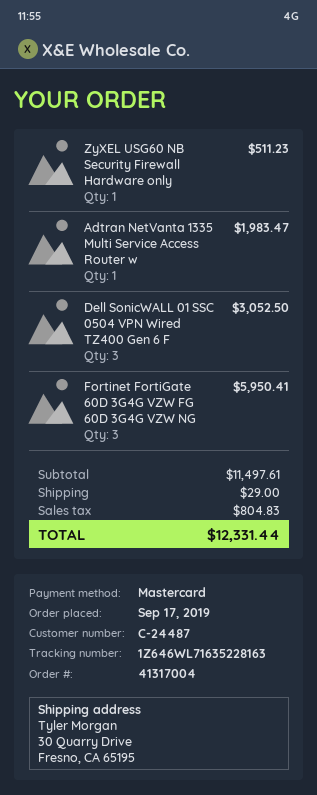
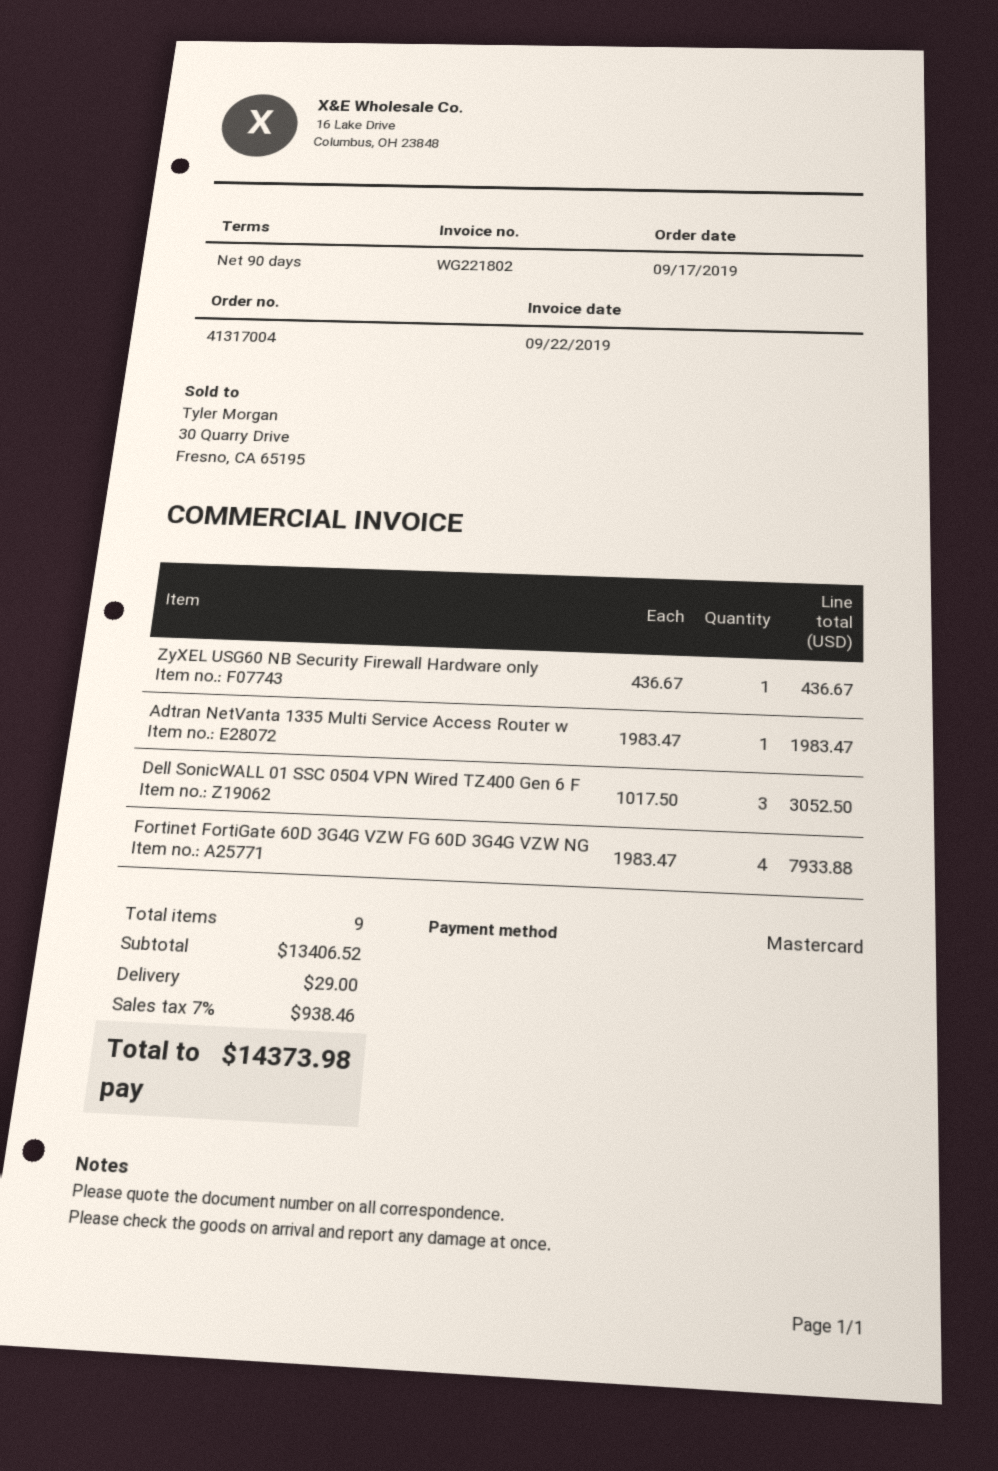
ZyXEL USG60 NB Security Firewall Hardware only: 1 for 511.23 -> 1 for 436.67
Fortinet FortiGate 60D 3G4G VZW FG 60D 3G4G VZW NG: 3 for 5950.41 -> 4 for 7933.88
subtotal: 11497.61 -> 13406.52
tax: 804.83 -> 938.46
total: 12331.44 -> 14373.98

